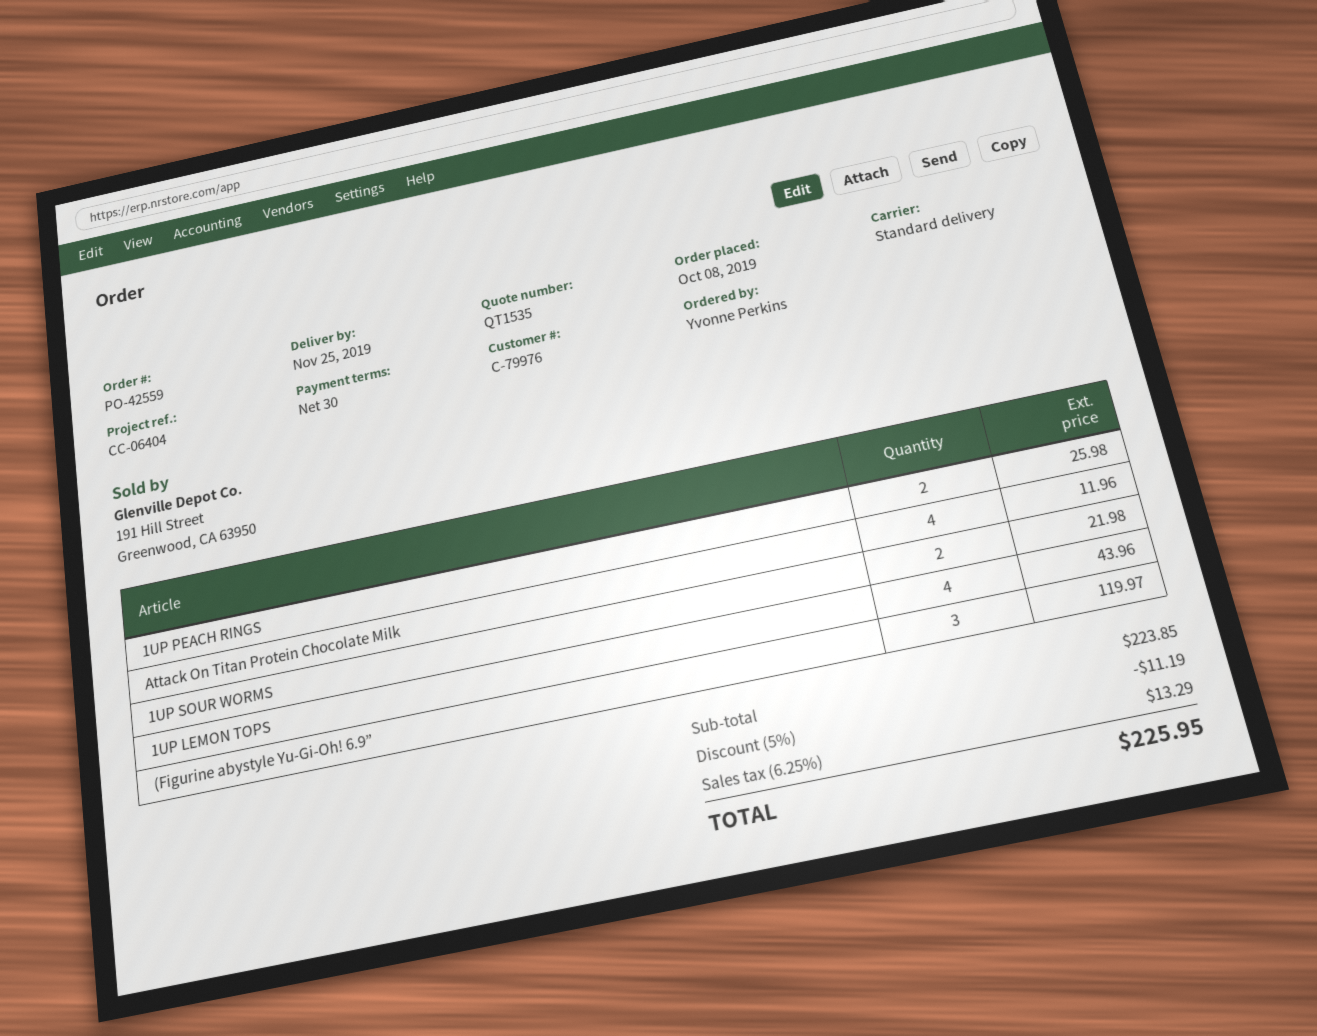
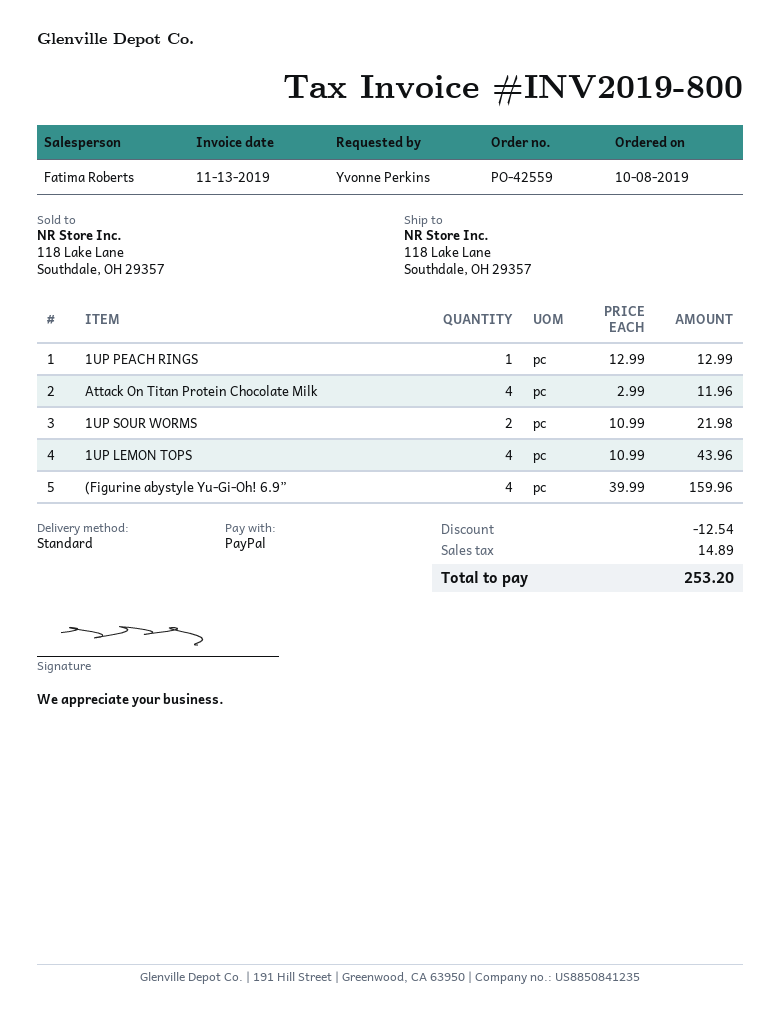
1UP PEACH RINGS: 2 for 25.98 -> 1 for 12.99
(Figurine abystyle Yu-Gi-Oh! 6.9”: 3 for 119.97 -> 4 for 159.96
discount: 11.19 -> 12.54
tax: 13.29 -> 14.89
total: 225.95 -> 253.20

